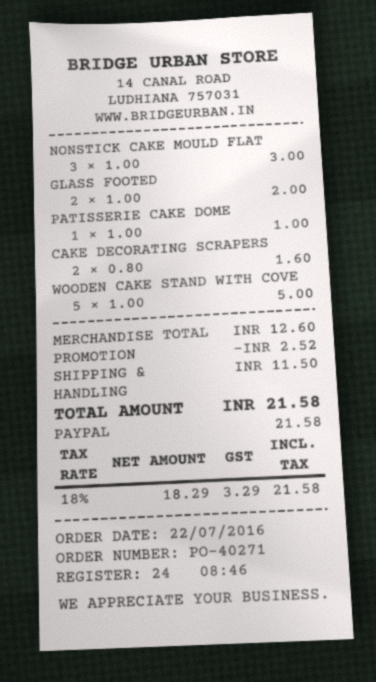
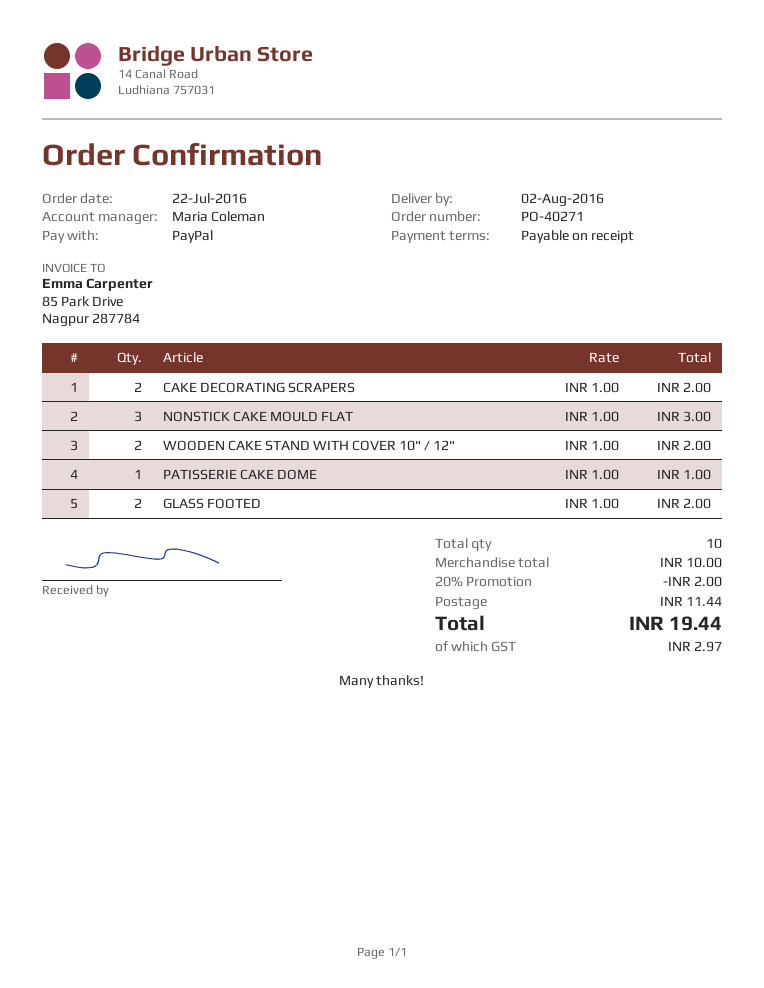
CAKE DECORATING SCRAPERS: 2 x 0.80 = 1.60 -> 2 x 1.00 = 2.00
WOODEN CAKE STAND WITH COVE: 5 x 1.00 = 5.00 -> 2 x 1.00 = 2.00
subtotal: 12.60 -> 10.00
discount: 2.52 -> 2.00
shipping: 11.50 -> 11.44
tax: 3.29 -> 2.97
total: 21.58 -> 19.44

